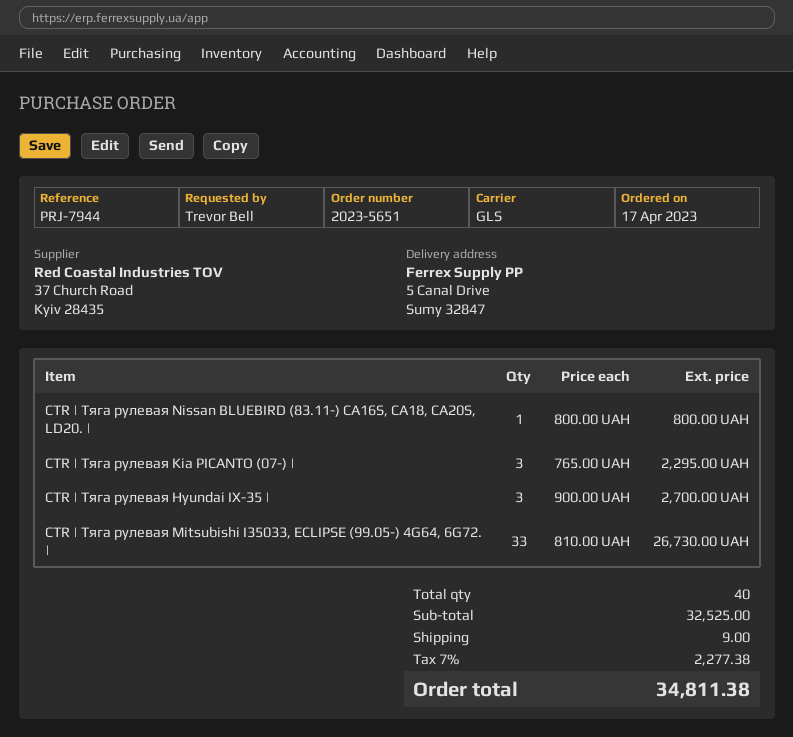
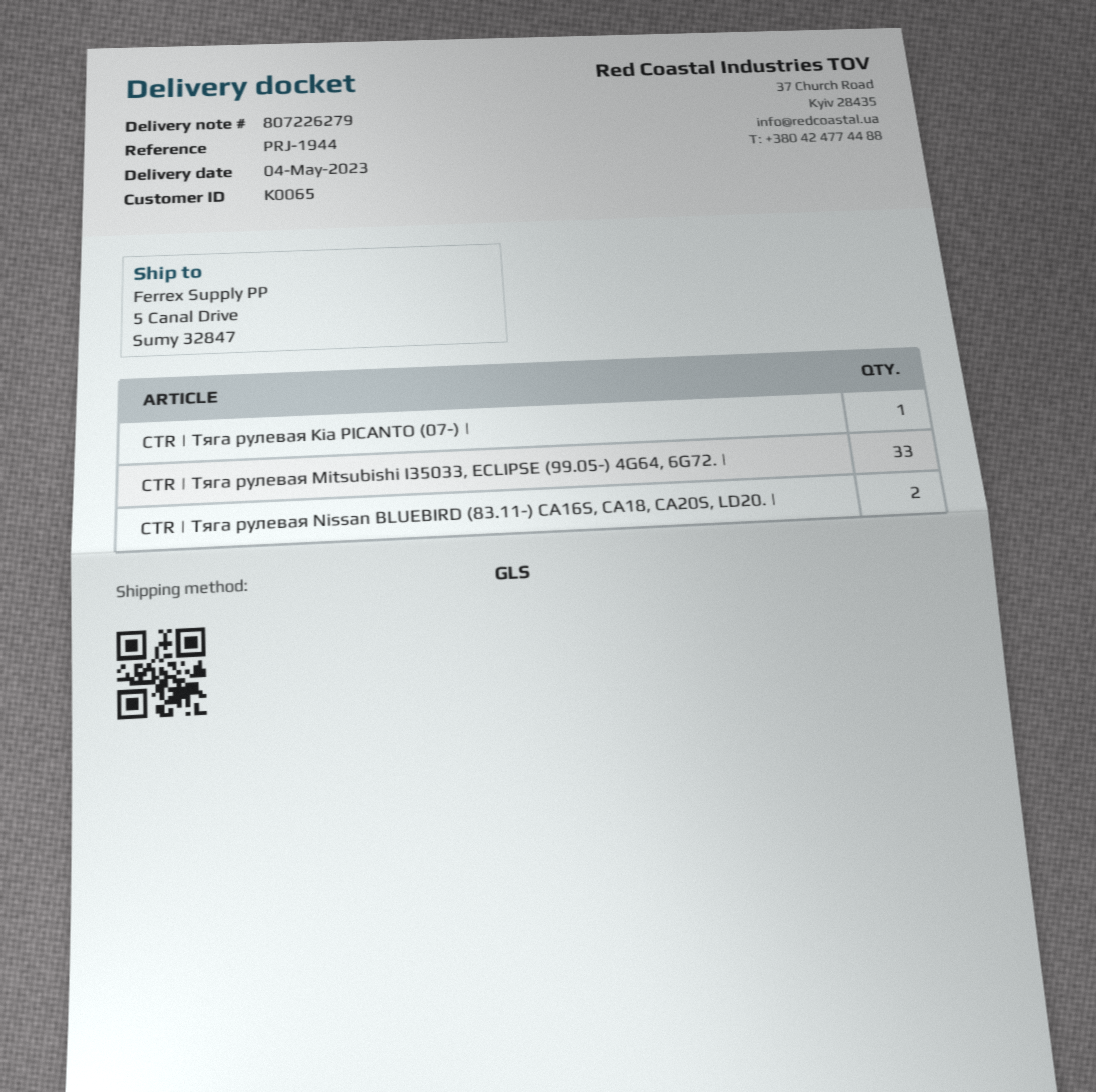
reference: PRJ-7944 -> PRJ-1944
CTR | Тяга рулевая Nissan BLUEBIRD (83.11-) CA16S, CA18, CA20S, LD20. |: 1 -> 2
CTR | Тяга рулевая Kia PICANTO (07-) |: 3 -> 1
CTR | Тяга рулевая Hyundai IX-35 |: 3 -> none

